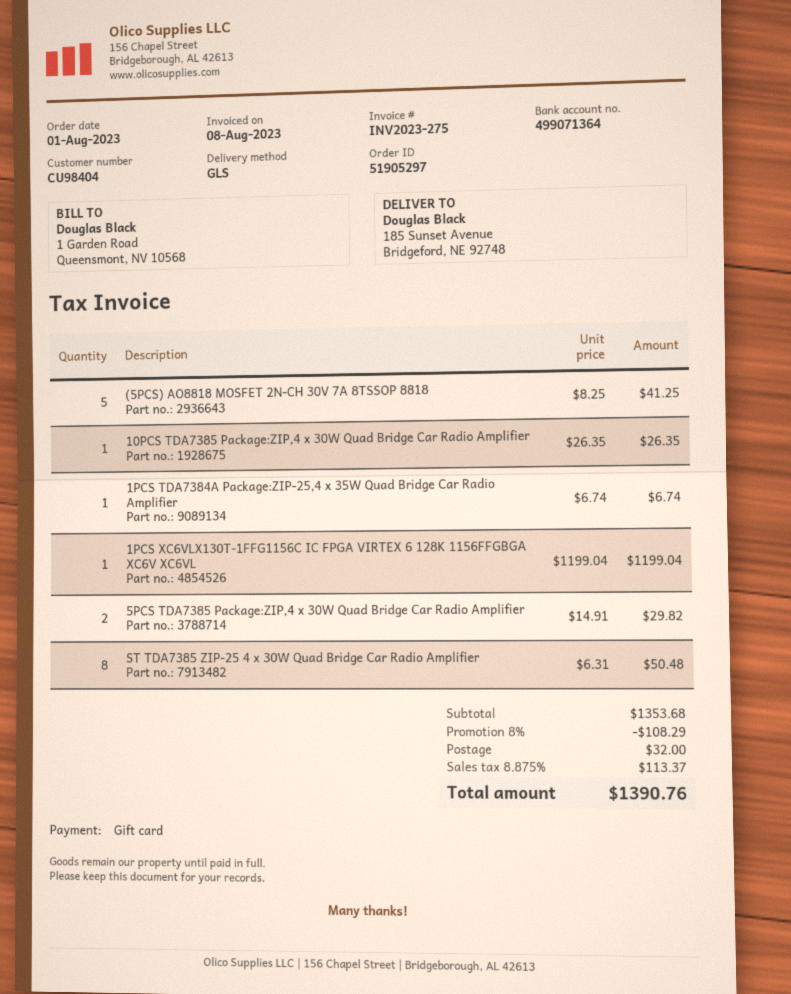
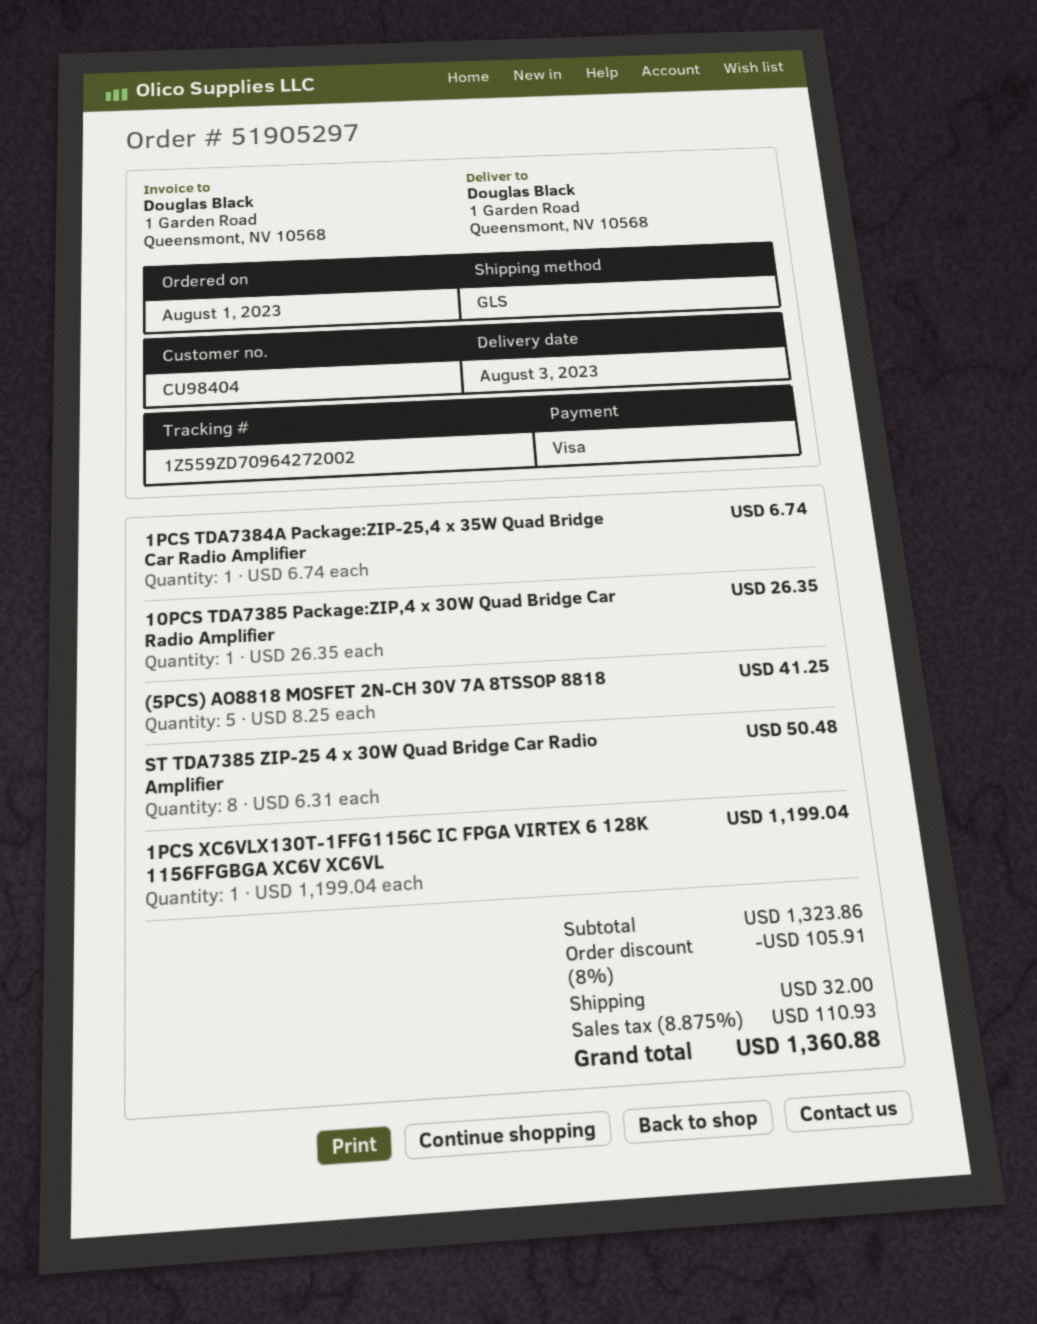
payment method: gift card -> Visa
ship to: 185 Sunset Avenue, Bridgeford, NE 92748 -> 1 Garden Road, Queensmont, NV 10568
5PCS TDA7385 Package:ZIP,4 x 30W Quad Bridge Car Radio Amplifier: 2 x 14.91 = 29.82 -> none
subtotal: 1353.68 -> 1323.86
discount: 8% = 108.29 -> 8% = 105.91
tax: 8.875% = 113.37 -> 8.875% = 110.93
total: 1390.76 -> 1360.88

